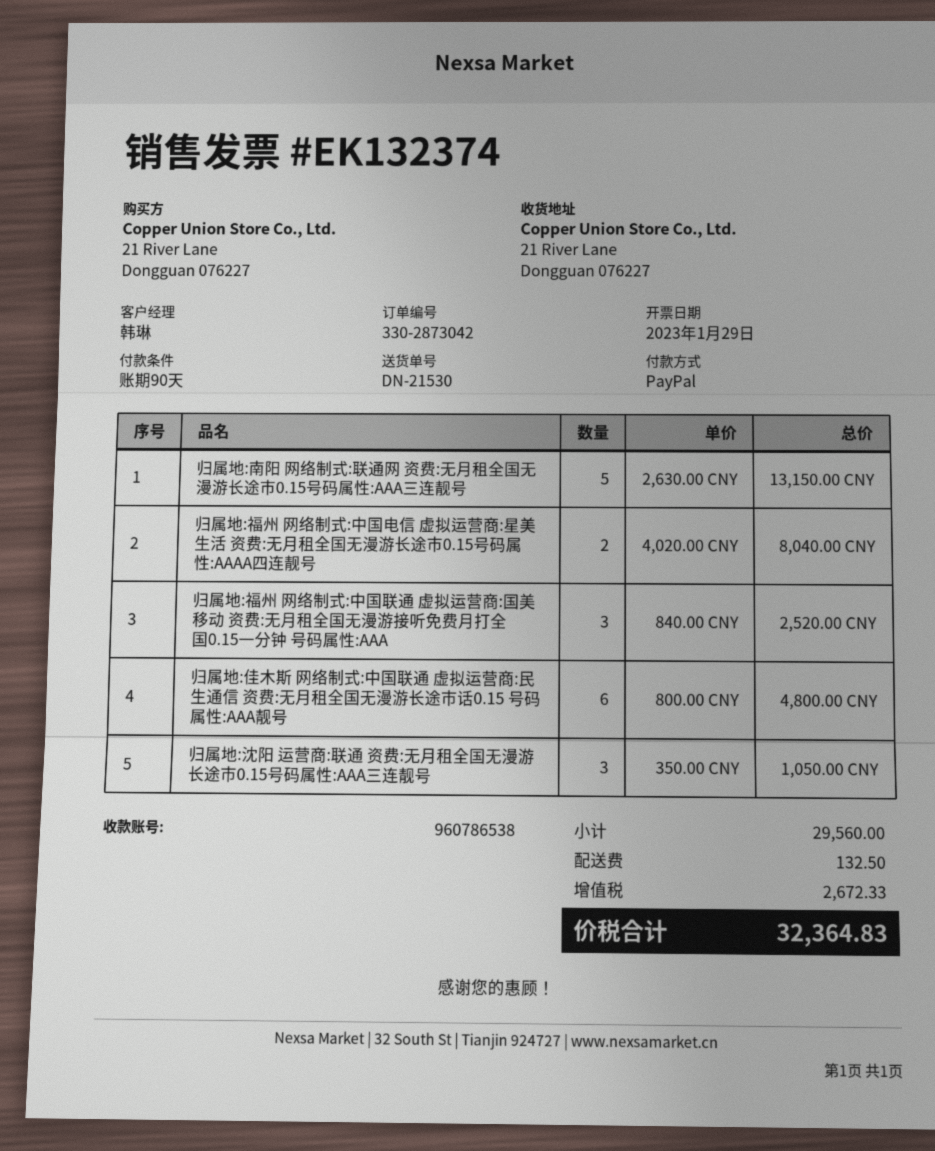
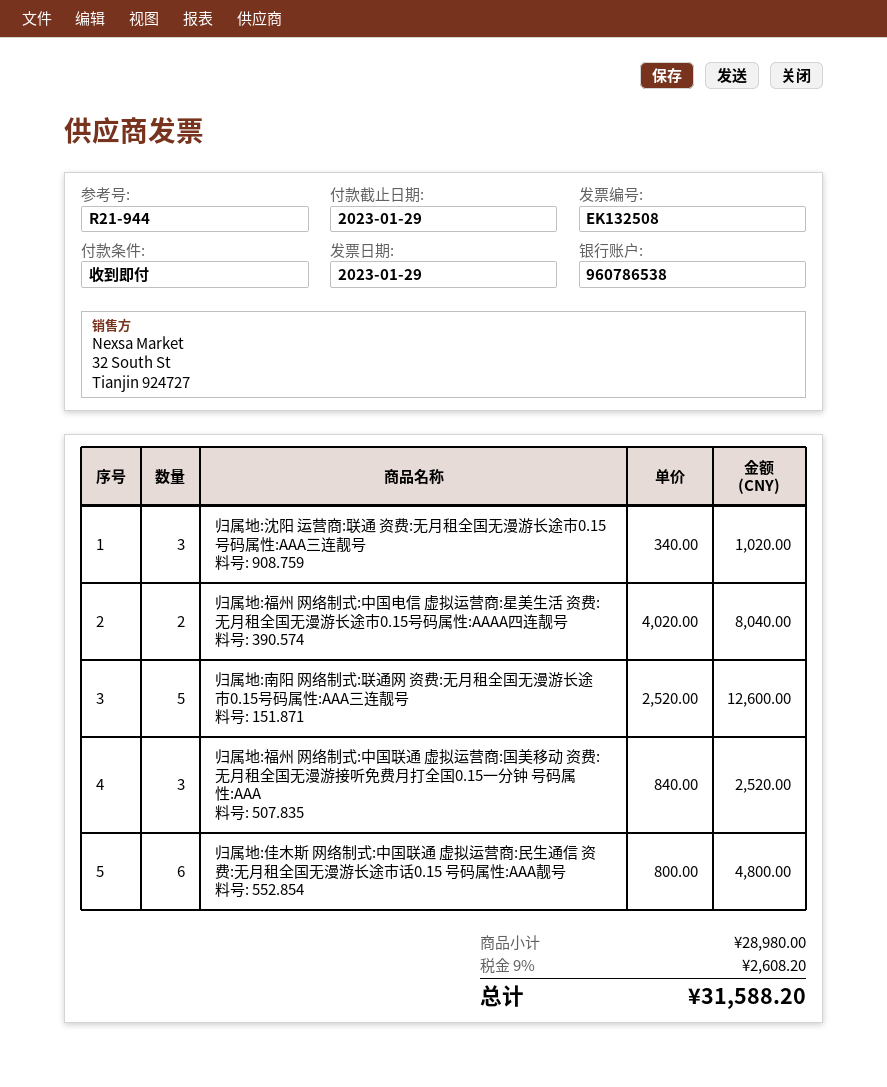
invoice number: EK132374 -> EK132508
payment terms: 90 days -> on receipt
归属地:南阳 网络制式:联通网 资费:无月租全国无漫游长途市0.15号码属性:AAA三连靓号: 5 x 2630.00 = 13150.00 -> 5 x 2520.00 = 12600.00
归属地:沈阳 运营商:联通 资费:无月租全国无漫游长途市0.15号码属性:AAA三连靓号: 3 x 350.00 = 1050.00 -> 3 x 340.00 = 1020.00
subtotal: 29560.00 -> 28980.00
shipping: 132.50 -> none
tax: 2672.33 -> 2608.20
total: 32364.83 -> 31588.20

